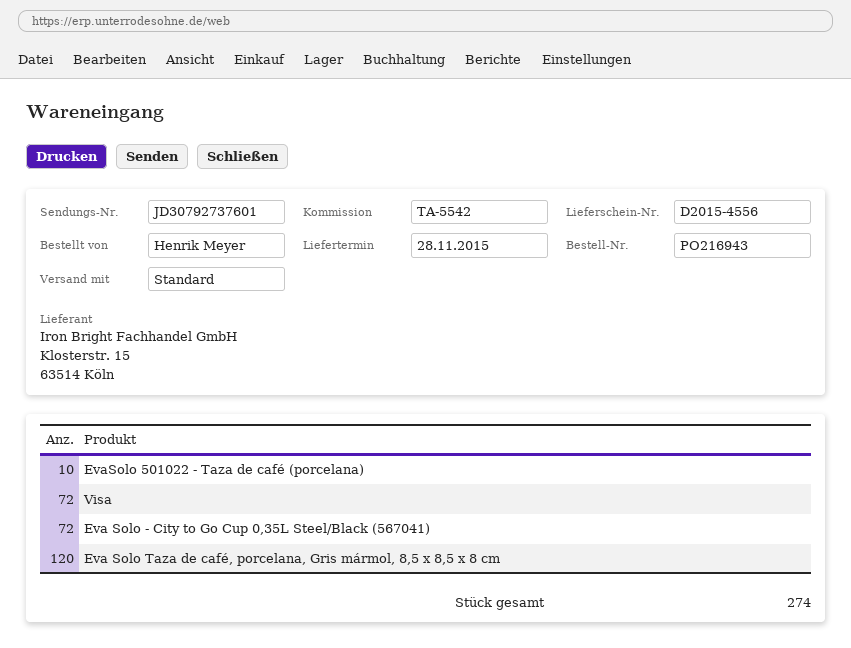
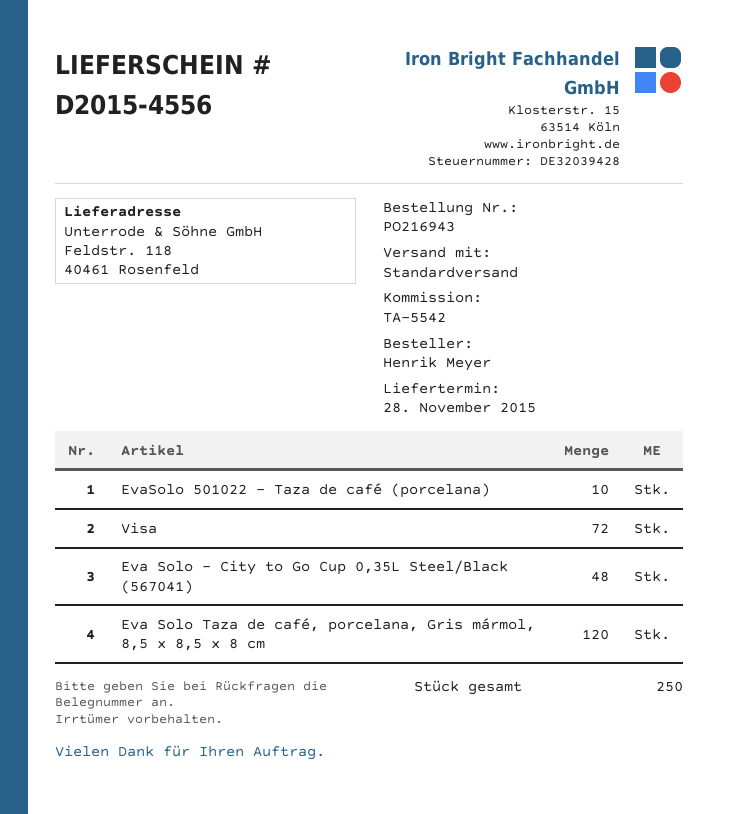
Eva Solo - City to Go Cup 0,35L Steel/Black (567041): 72 -> 48
total quantity: 274 -> 250

